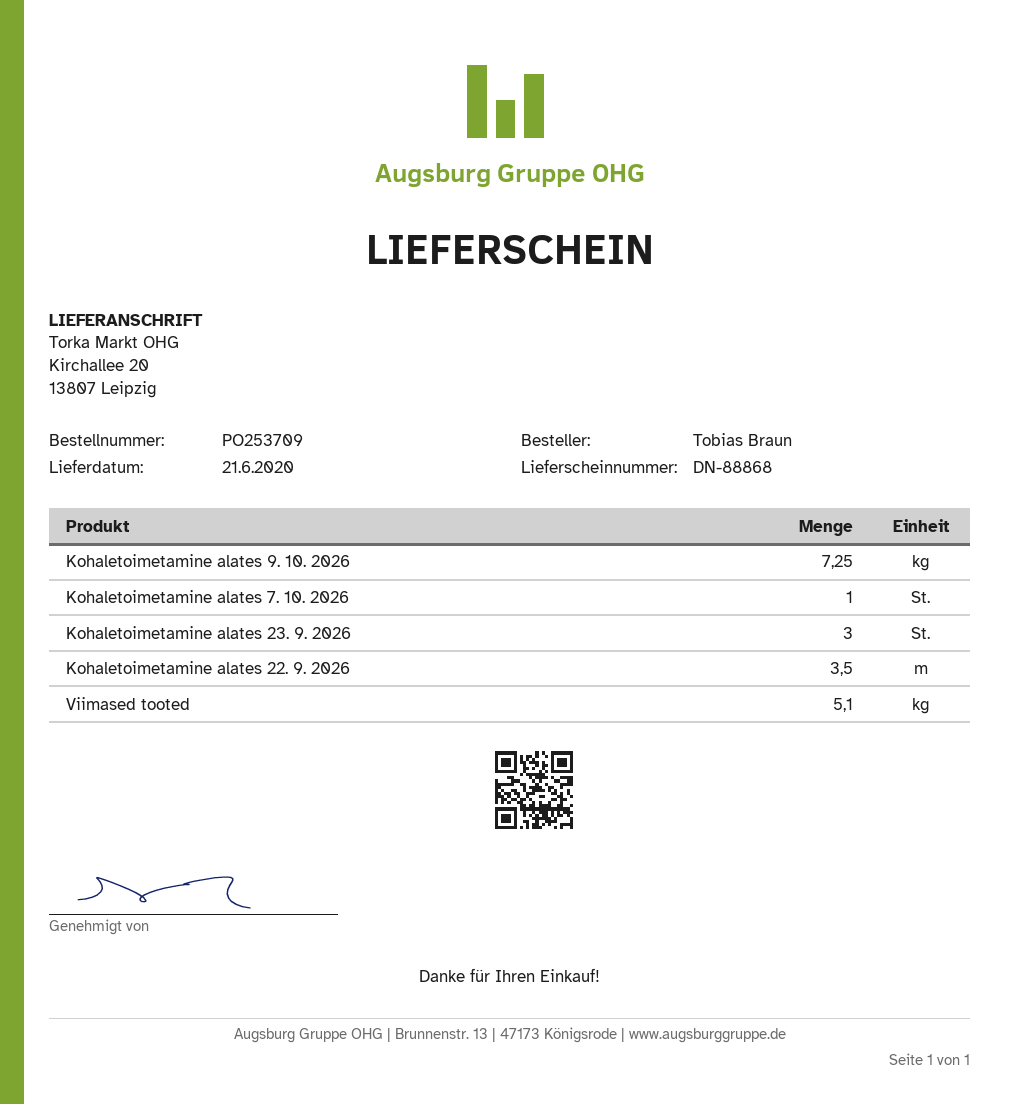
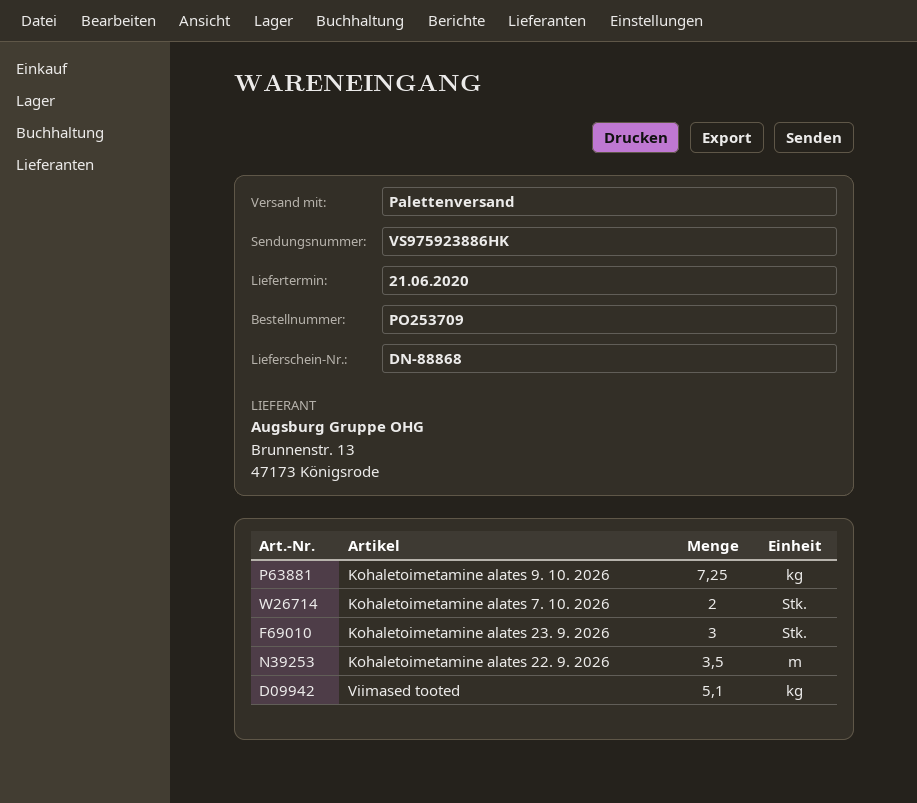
Kohaletoimetamine alates 7. 10. 2026: 1 -> 2

